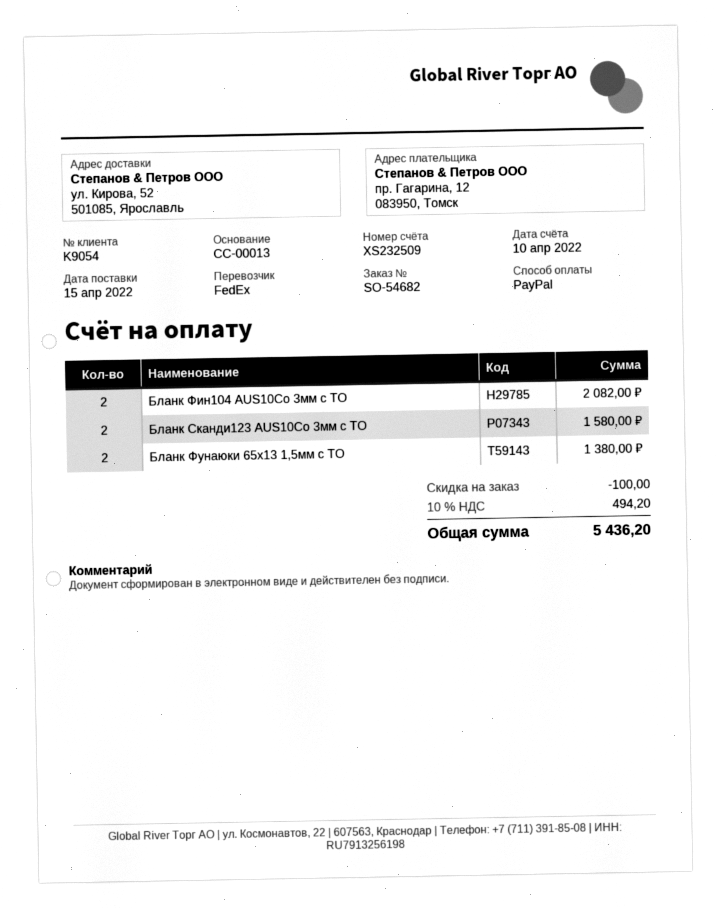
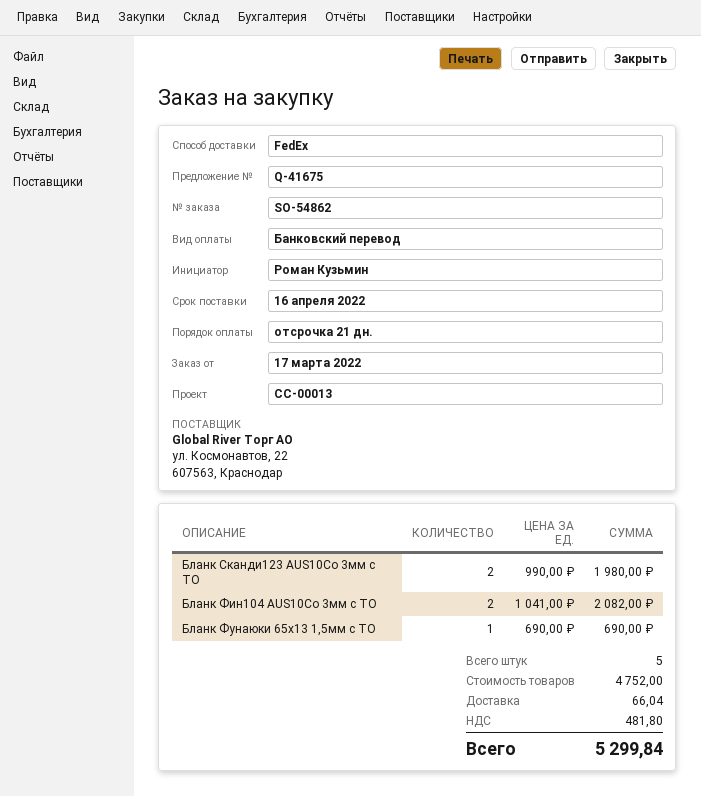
order number: SO-54682 -> SO-54862
delivery date: 2022-04-15 -> 2022-04-16
payment method: PayPal -> bank transfer
Бланк Сканди123 AUS10Co 3мм с ТО: 2 for 1580.00 -> 2 for 1980.00
Бланк Фунаюки 65х13 1,5мм с ТО: 2 for 1380.00 -> 1 for 690.00
discount: 100.00 -> none
shipping: none -> 66.04
tax: 494.20 -> 481.80
total: 5436.20 -> 5299.84

